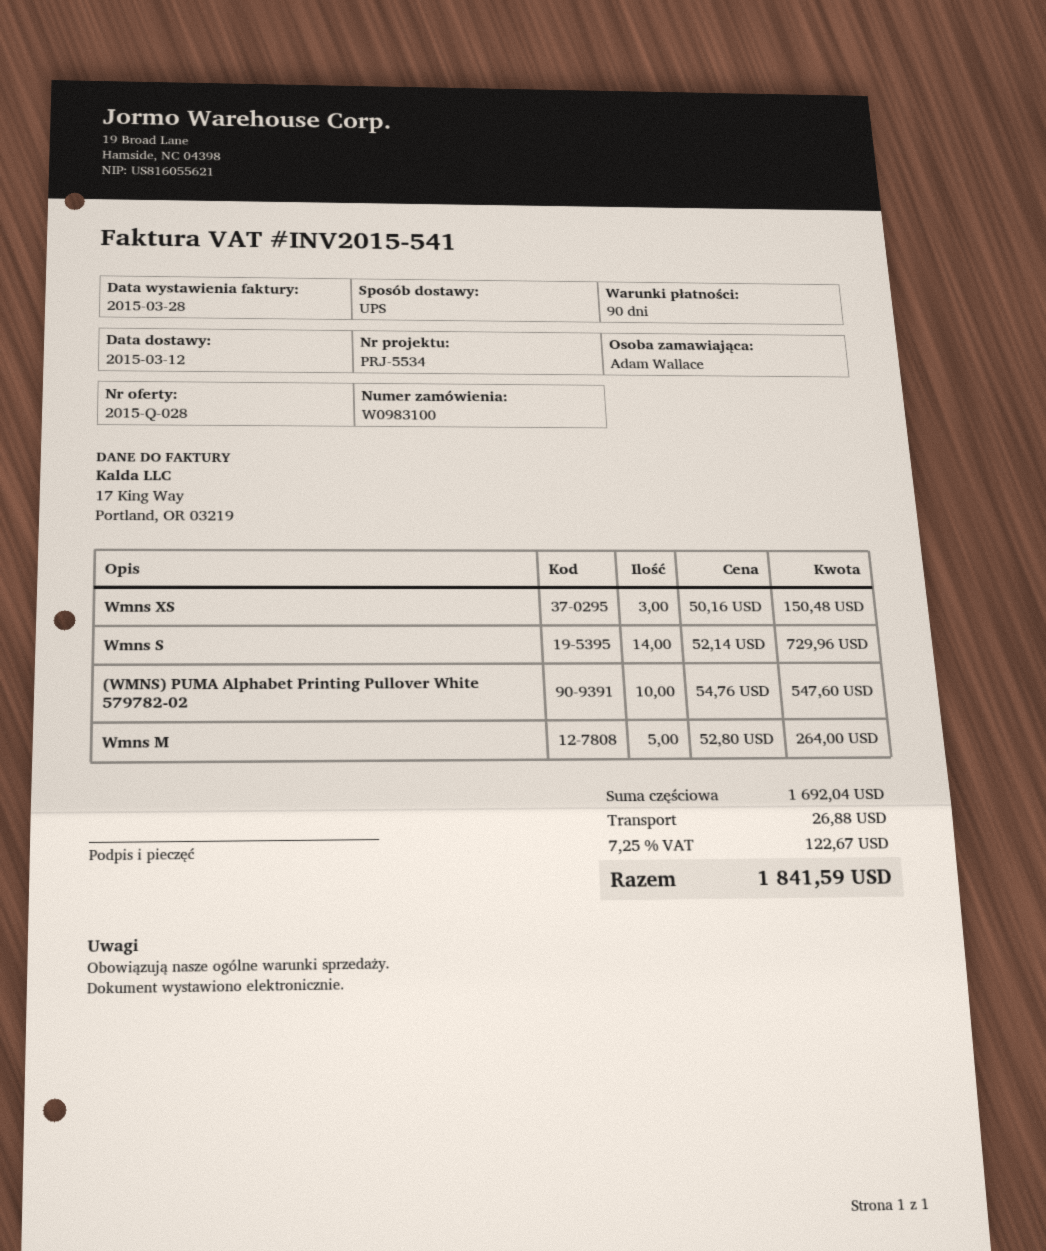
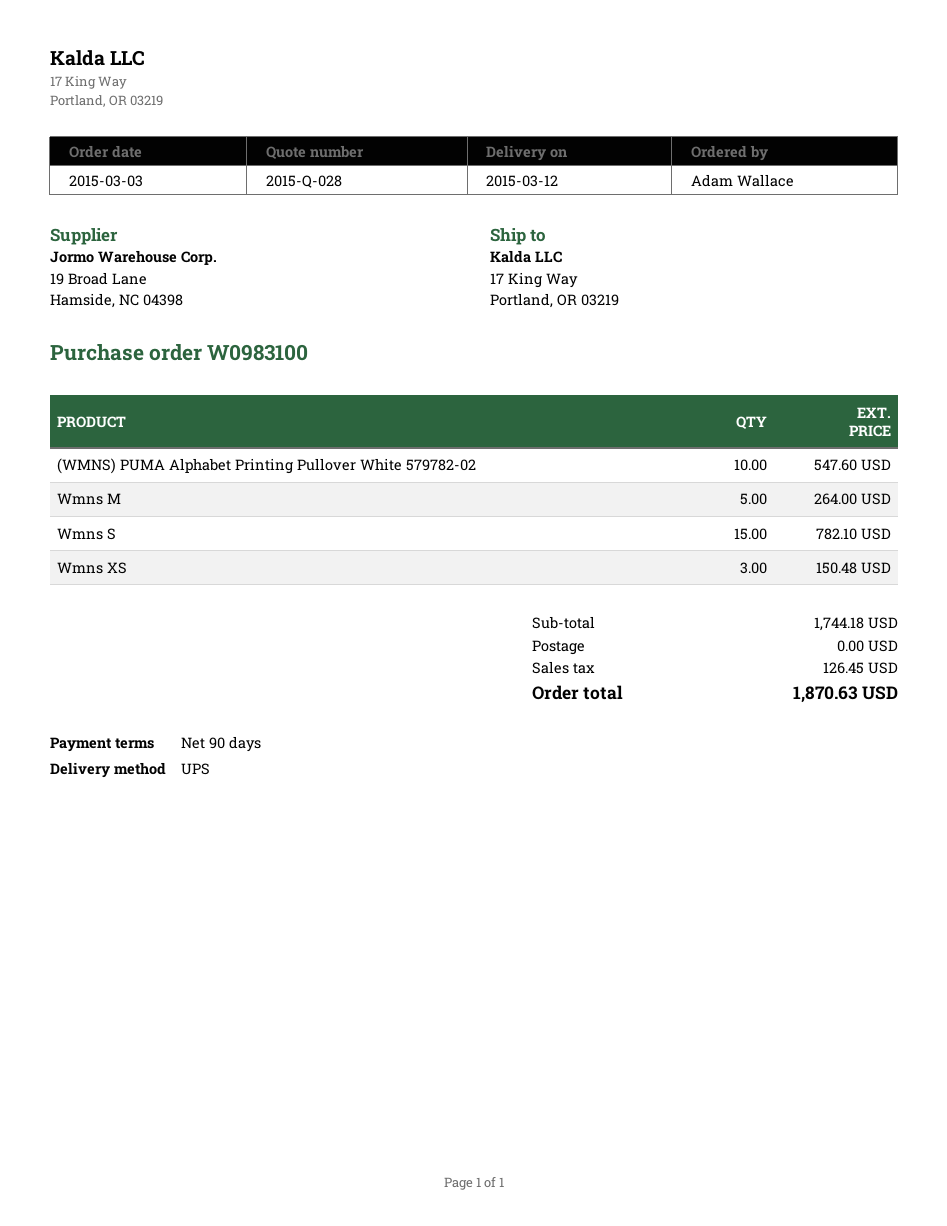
Wmns S: 14 for 729.96 -> 15 for 782.10
subtotal: 1692.04 -> 1744.18
shipping: 26.88 -> 0.00
tax: 122.67 -> 126.45
total: 1841.59 -> 1870.63

